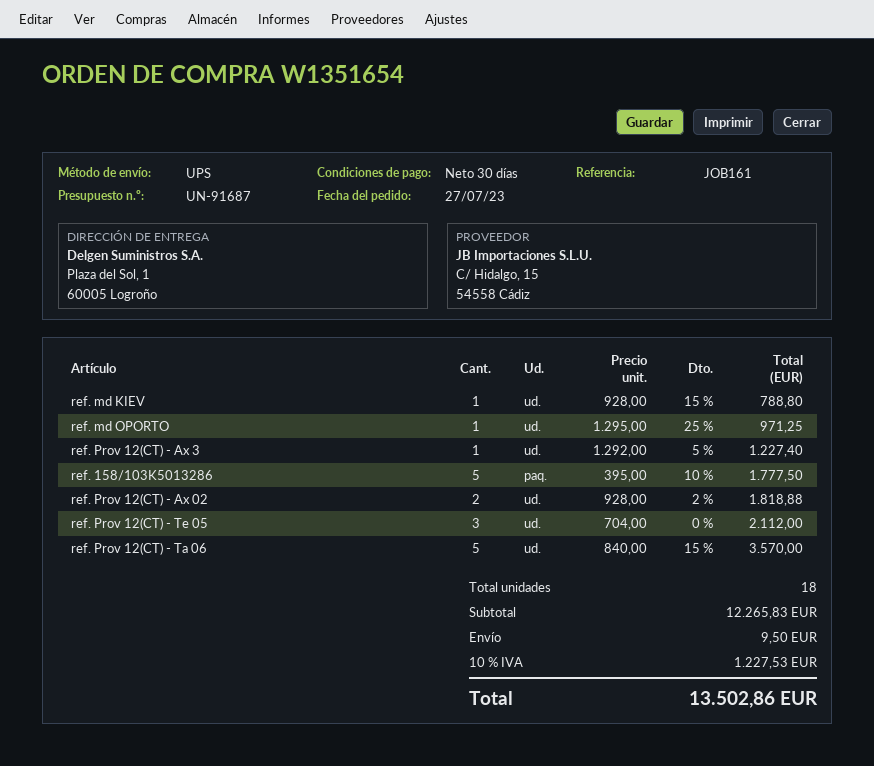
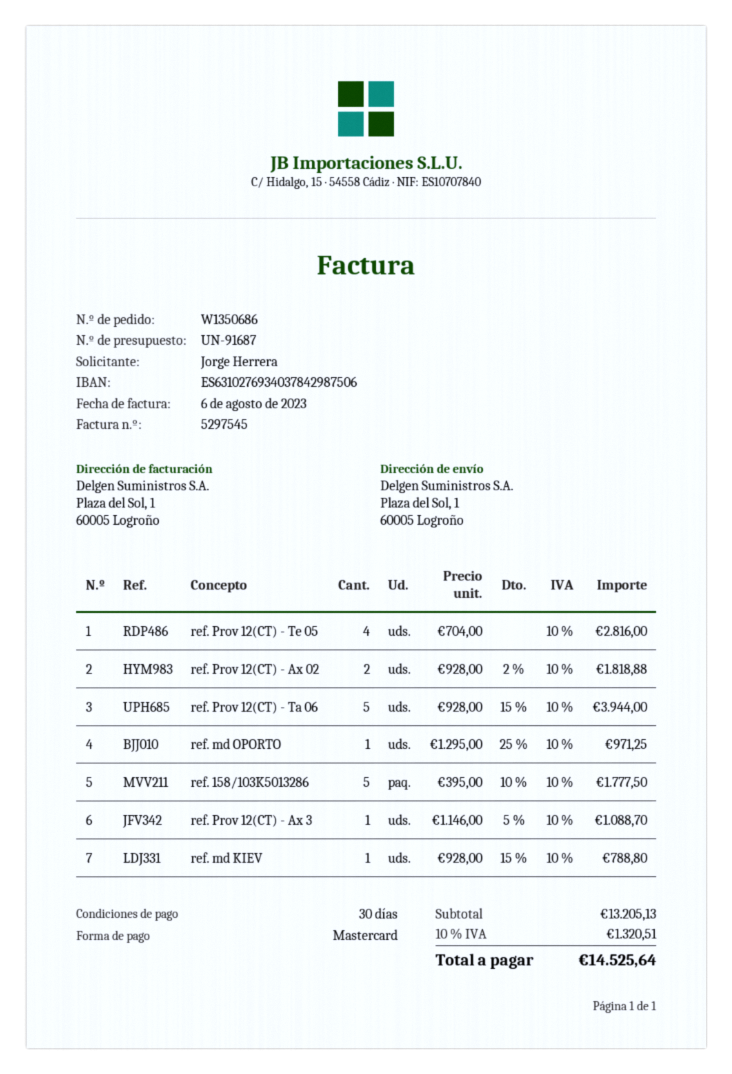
order number: W1351654 -> W1350686
ref. Prov 12(CT) - Ax 3: 1 x 1292.00 - 5% = 1227.40 -> 1 x 1146.00 - 5% = 1088.70
ref. Prov 12(CT) - Te 05: 3 x 704.00 = 2112.00 -> 4 x 704.00 = 2816.00
ref. Prov 12(CT) - Ta 06: 5 x 840.00 - 15% = 3570.00 -> 5 x 928.00 - 15% = 3944.00
subtotal: 12265.83 -> 13205.13
shipping: 9.50 -> none
tax: 10% = 1227.53 -> 10% = 1320.51
total: 13502.86 -> 14525.64

